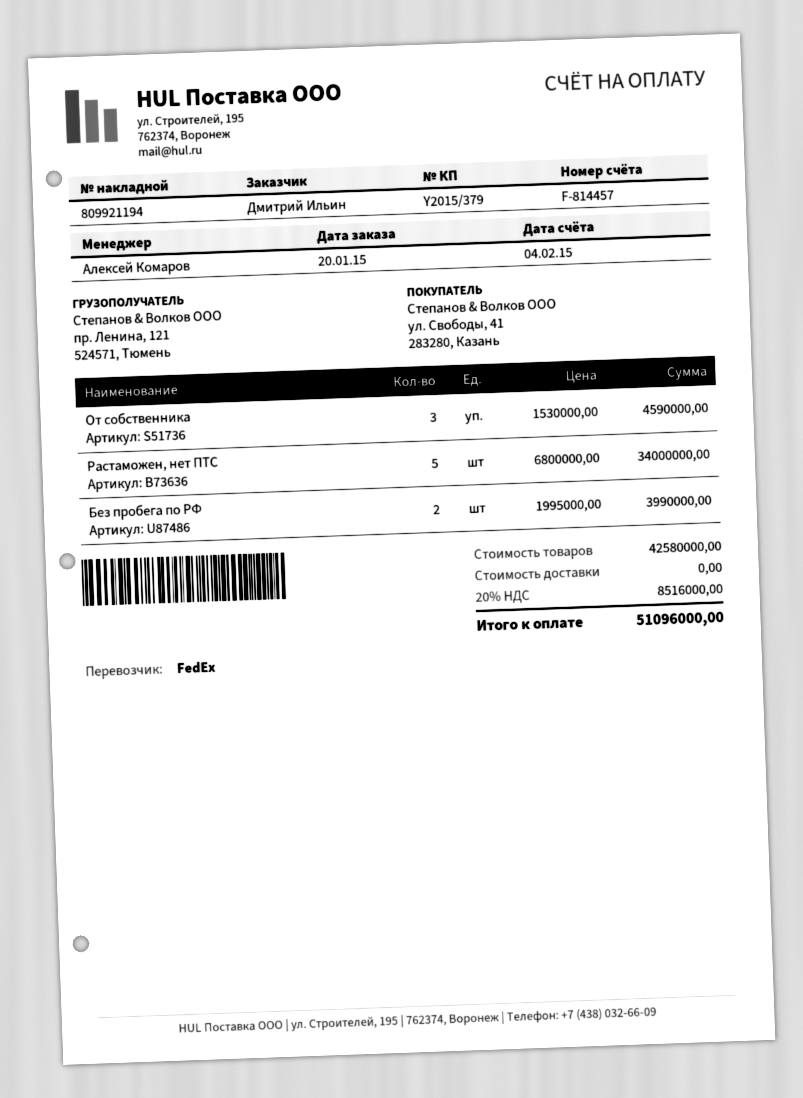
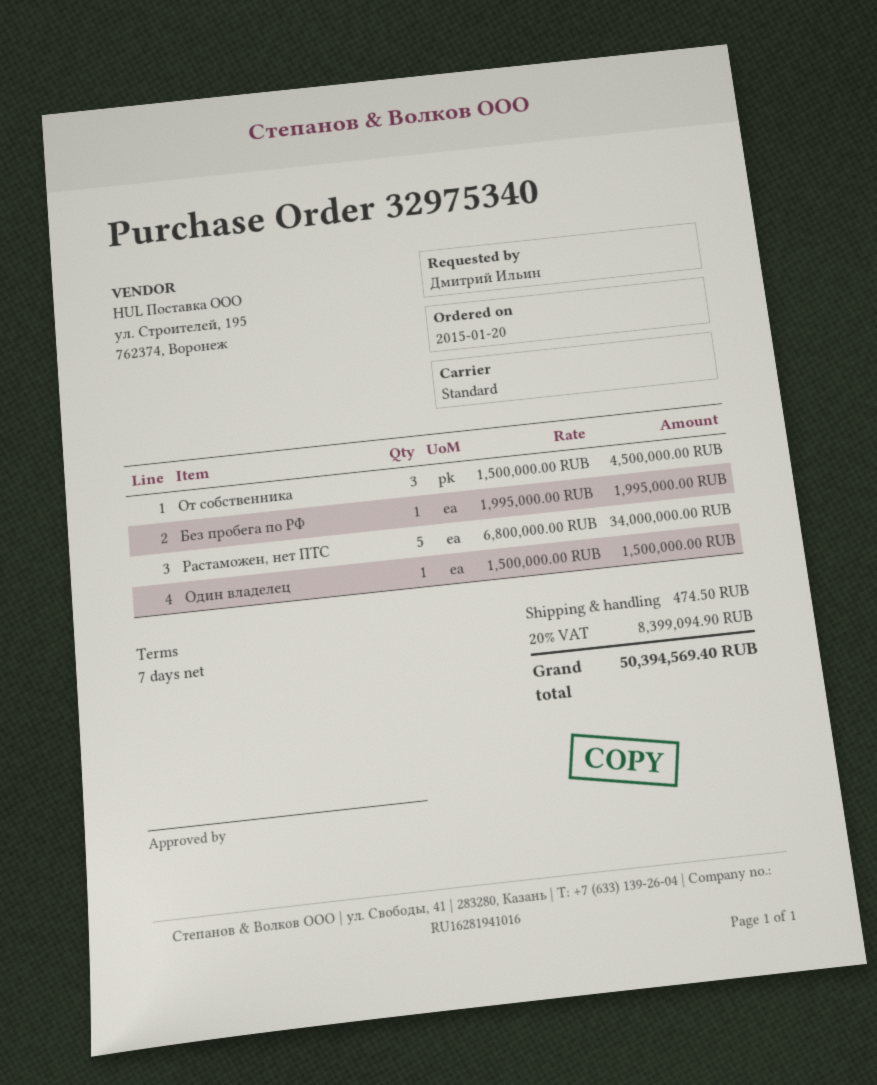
shipping method: FedEx -> standard
От собственника: 3 x 1530000.00 = 4590000.00 -> 3 x 1500000.00 = 4500000.00
Без пробега по РФ: 2 x 1995000.00 = 3990000.00 -> 1 x 1995000.00 = 1995000.00
Один владелец: none -> 1 x 1500000.00 = 1500000.00
shipping: 0.00 -> 474.50
tax: 20% = 8516000.00 -> 20% = 8399094.90
total: 51096000.00 -> 50394569.40

